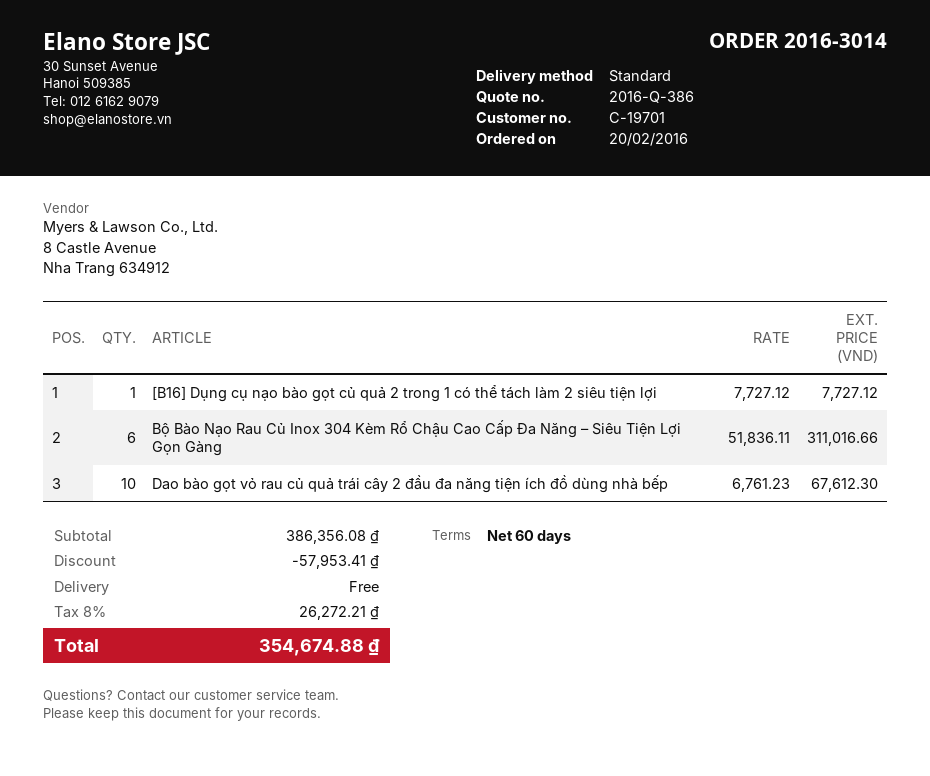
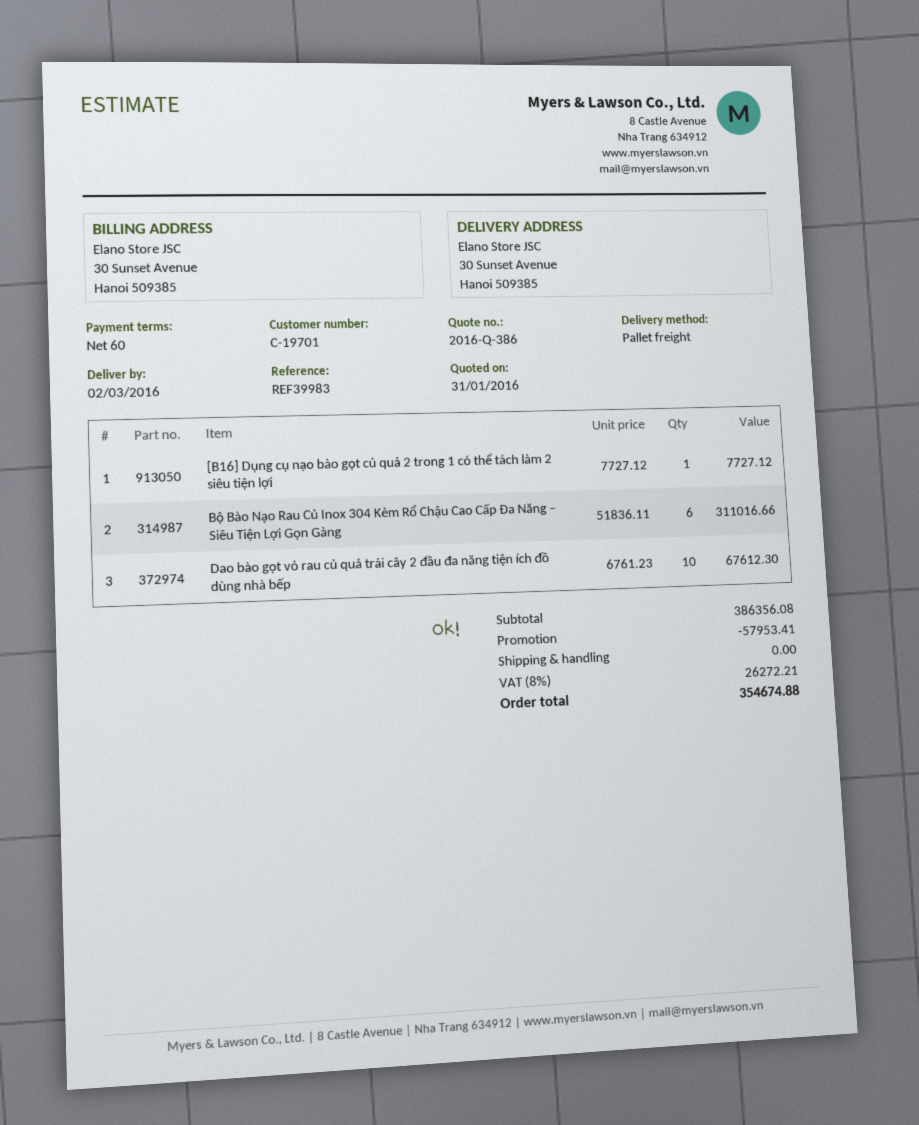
shipping method: standard -> pallet freight

